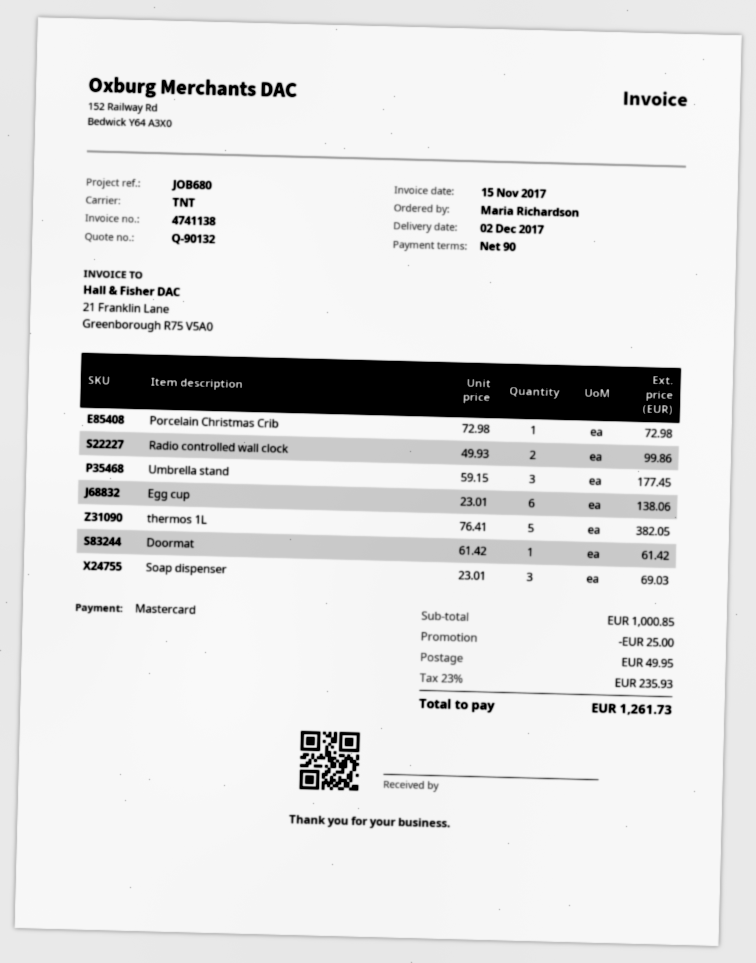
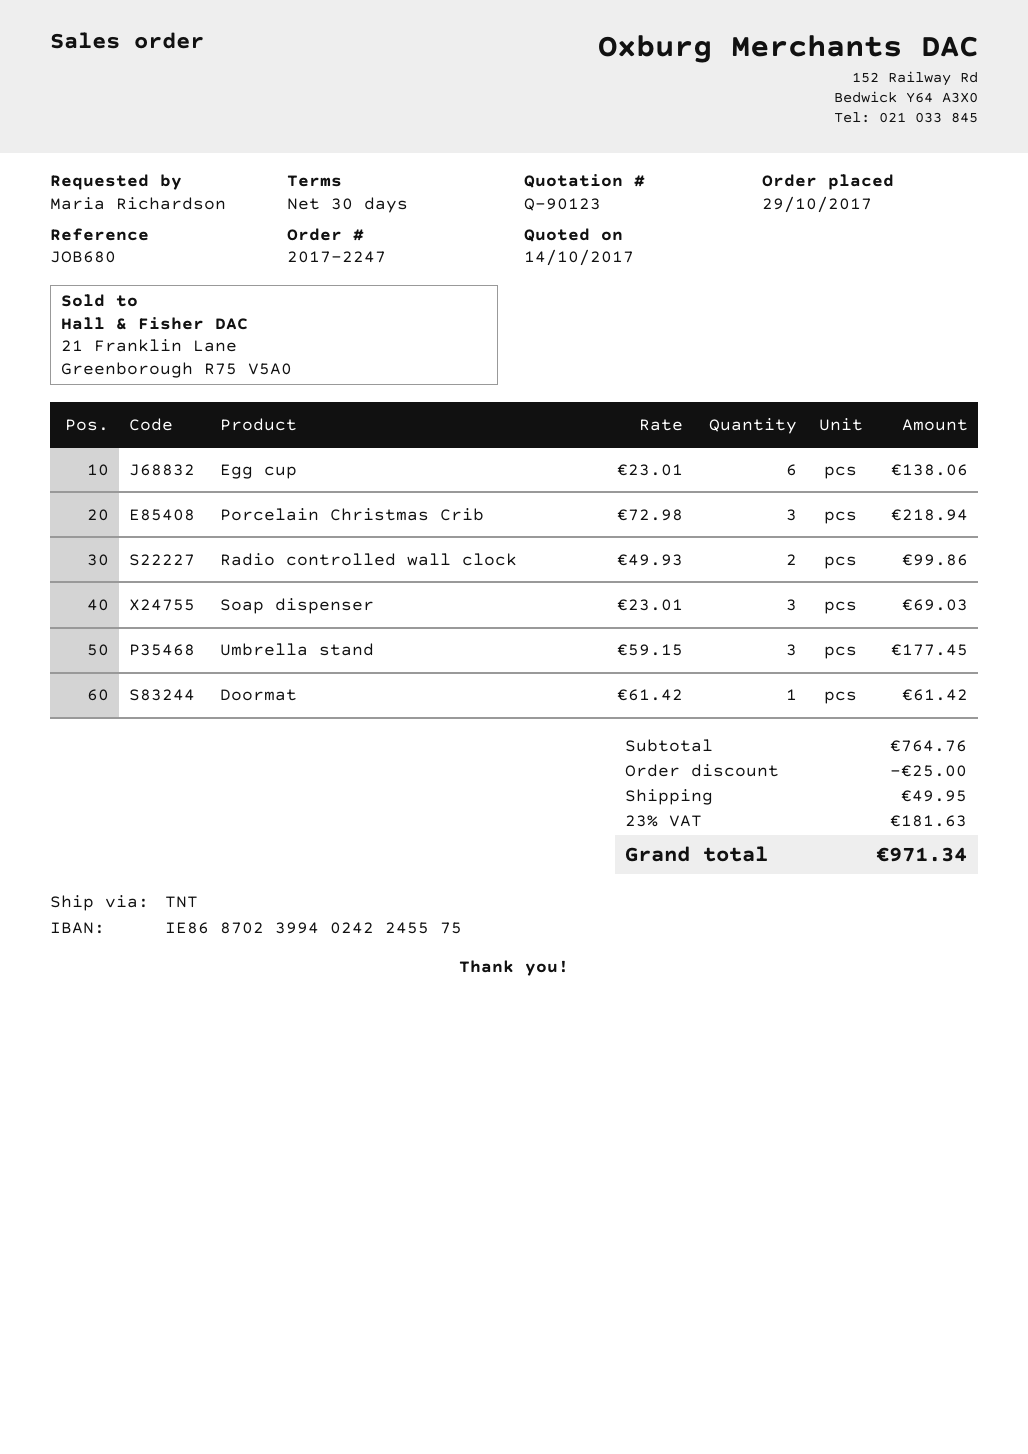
quote number: Q-90132 -> Q-90123
payment terms: 90 days -> 30 days
Porcelain Christmas Crib: 1 x 72.98 = 72.98 -> 3 x 72.98 = 218.94
thermos 1L: 5 x 76.41 = 382.05 -> none
subtotal: 1000.85 -> 764.76
tax: 23% = 235.93 -> 23% = 181.63
total: 1261.73 -> 971.34

